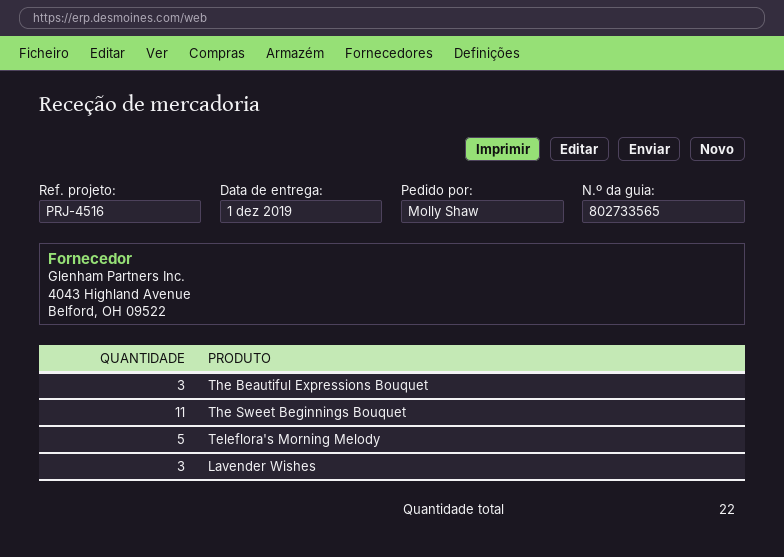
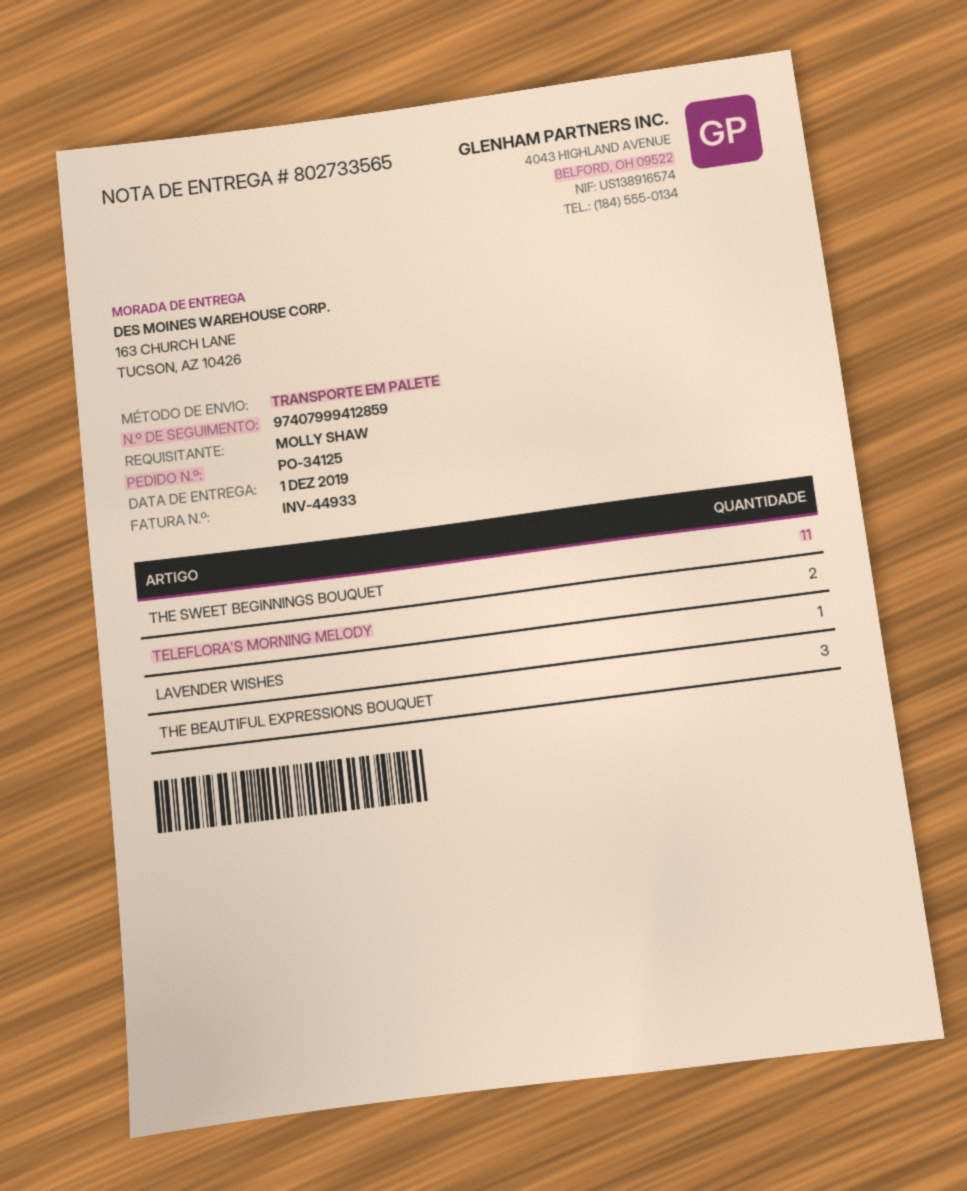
Teleflora's Morning Melody: 5 -> 2
Lavender Wishes: 3 -> 1

